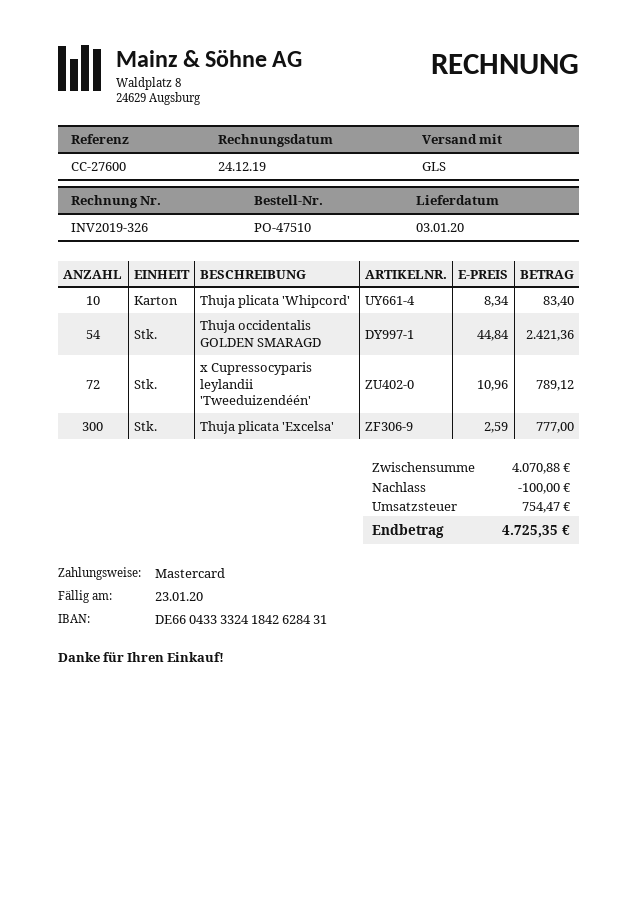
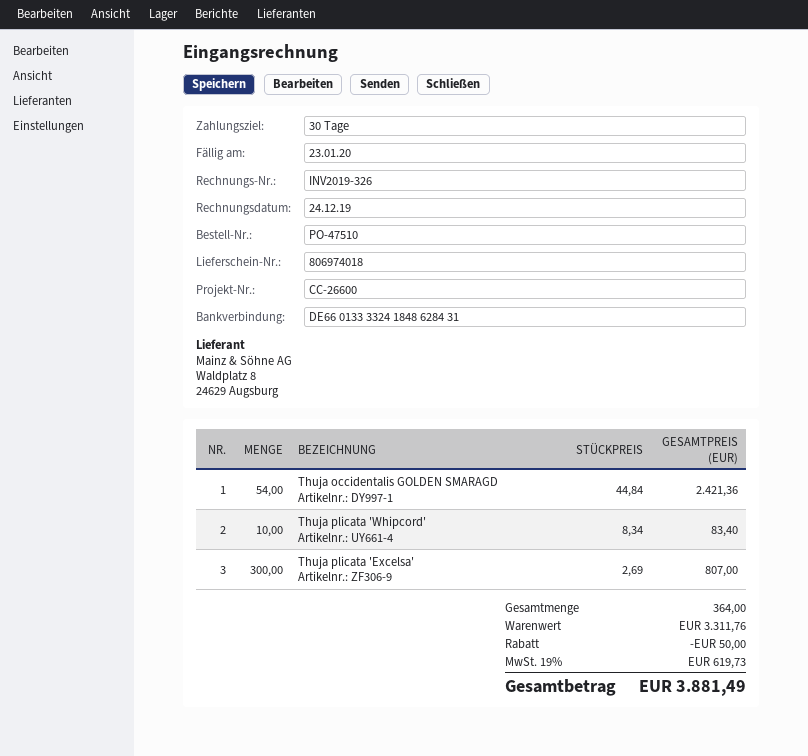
reference: CC-27600 -> CC-26600
bank account: DE66043333241842628431 -> DE66013333241848628431
x Cupressocyparis leylandii 'Tweeduizendéén': 72 x 10.96 = 789.12 -> none
Thuja plicata 'Excelsa': 300 x 2.59 = 777.00 -> 300 x 2.69 = 807.00
subtotal: 4070.88 -> 3311.76
discount: 100.00 -> 50.00
tax: 754.47 -> 619.73
total: 4725.35 -> 3881.49

